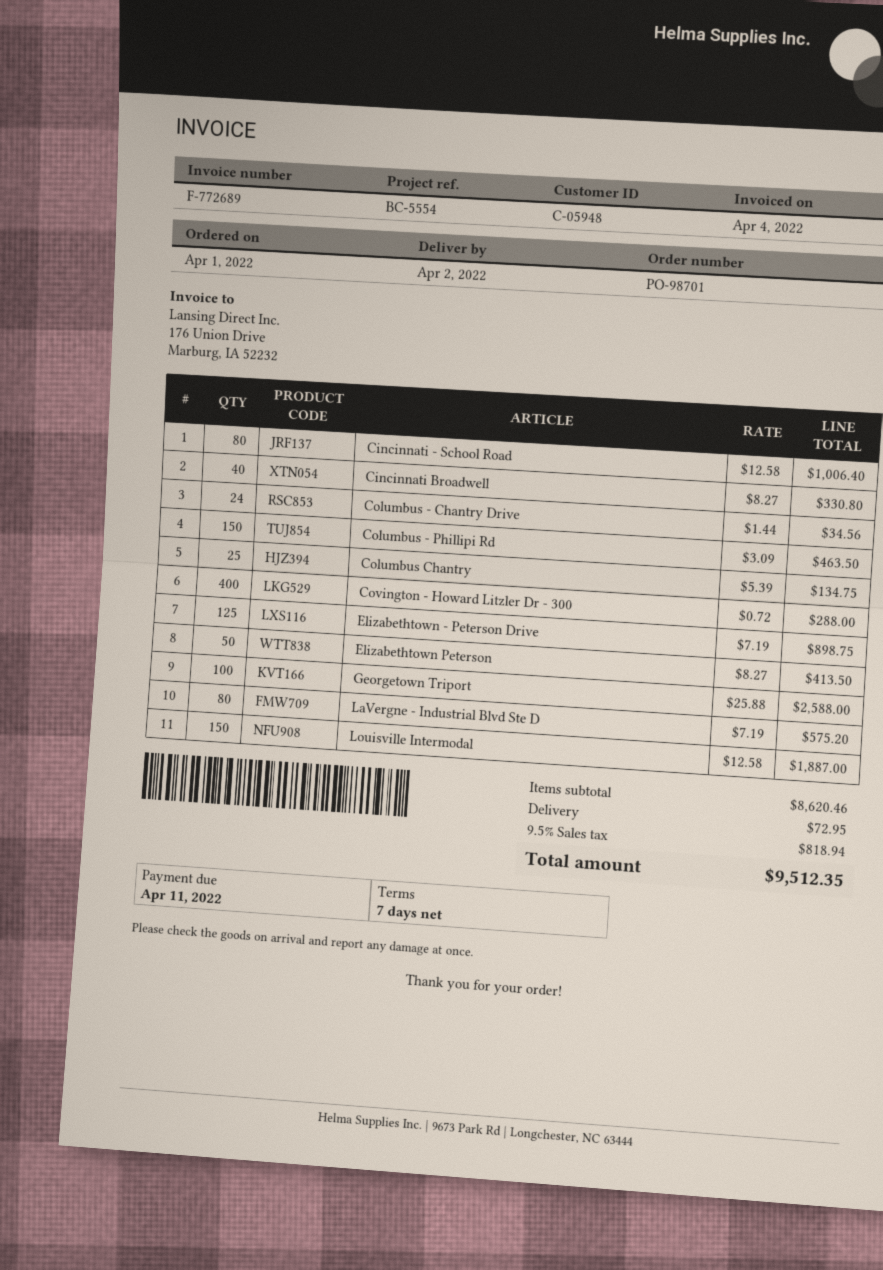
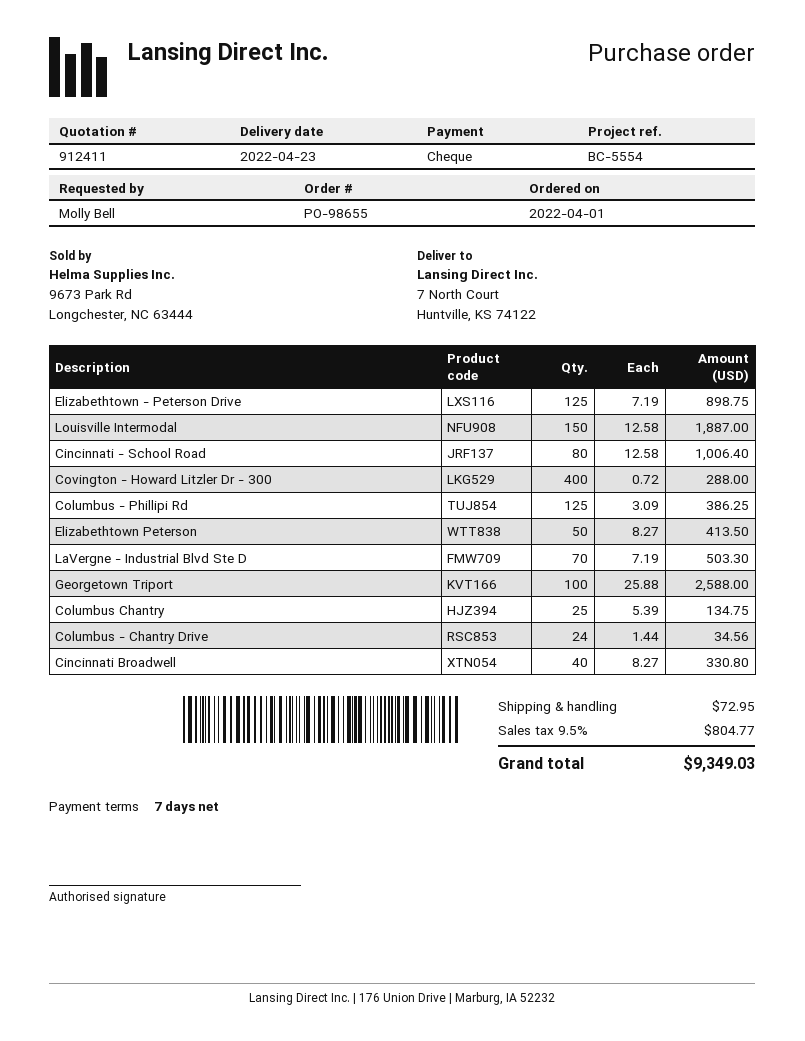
order number: PO-98701 -> PO-98655
delivery date: 2022-04-02 -> 2022-04-23
Columbus - Phillipi Rd: 150 x 3.09 = 463.50 -> 125 x 3.09 = 386.25
LaVergne - Industrial Blvd Ste D: 80 x 7.19 = 575.20 -> 70 x 7.19 = 503.30
tax: 9.5% = 818.94 -> 9.5% = 804.77
total: 9512.35 -> 9349.03

